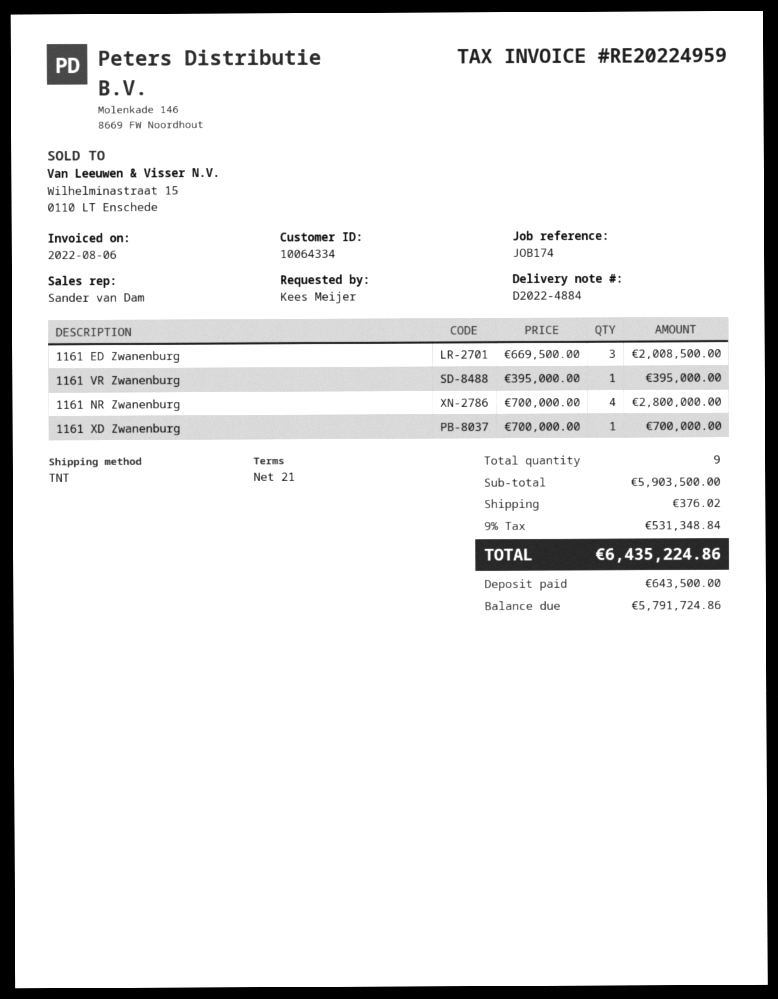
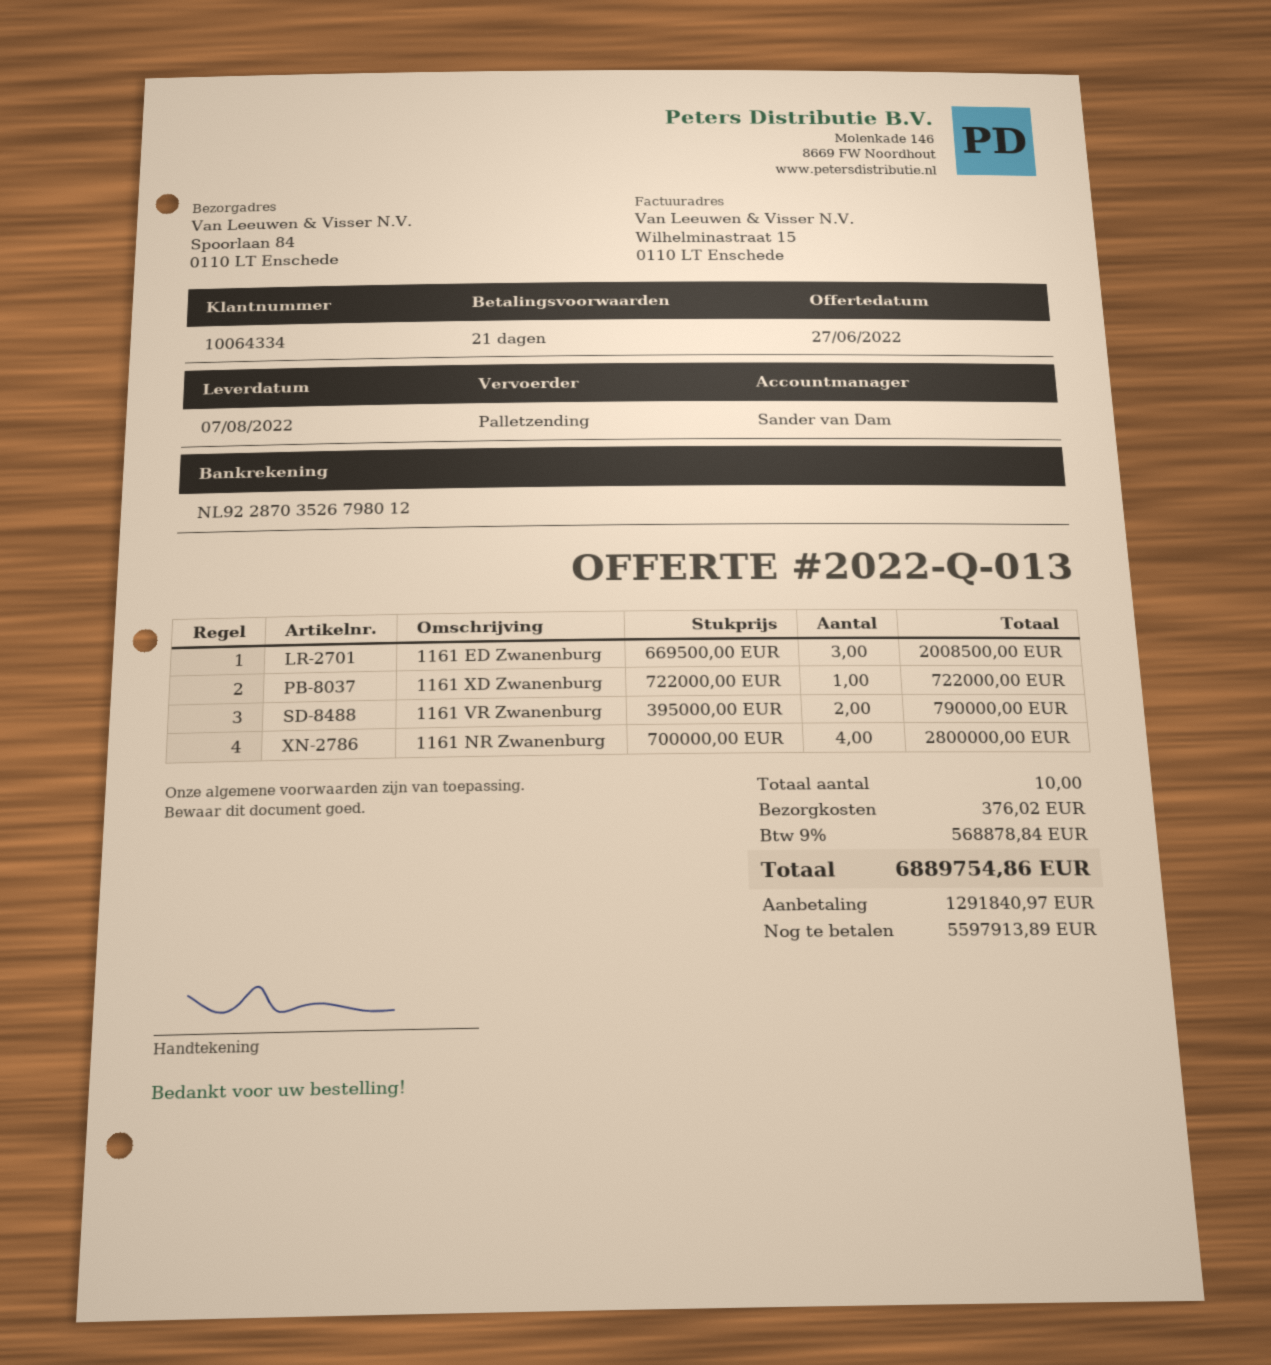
shipping method: TNT -> pallet freight
1161 VR Zwanenburg: 1 x 395000.00 = 395000.00 -> 2 x 395000.00 = 790000.00
1161 XD Zwanenburg: 1 x 700000.00 = 700000.00 -> 1 x 722000.00 = 722000.00
total quantity: 9 -> 10
tax: 9% = 531348.84 -> 9% = 568878.84
total: 6435224.86 -> 6889754.86
deposit: 643500.00 -> 1291840.97
balance: 5791724.86 -> 5597913.89

